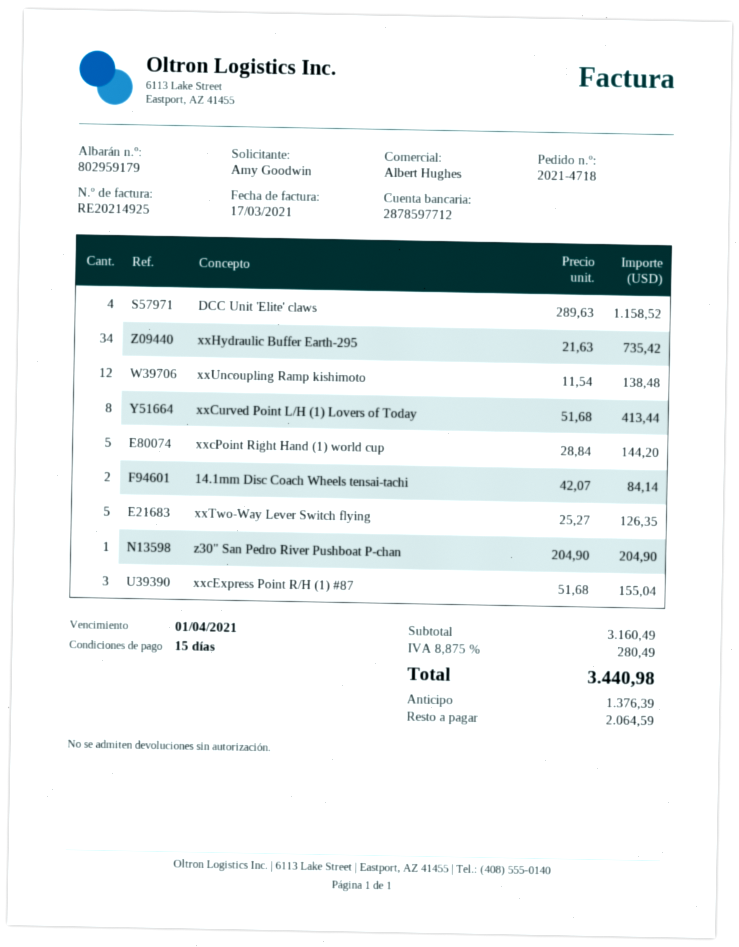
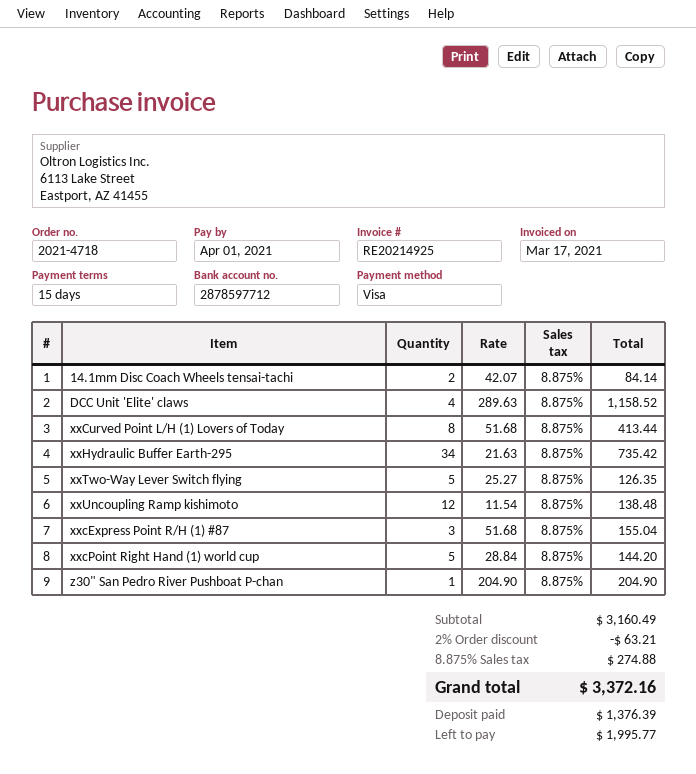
discount: none -> 2% = 63.21
tax: 8.875% = 280.49 -> 8.875% = 274.88
total: 3440.98 -> 3372.16
balance: 2064.59 -> 1995.77

